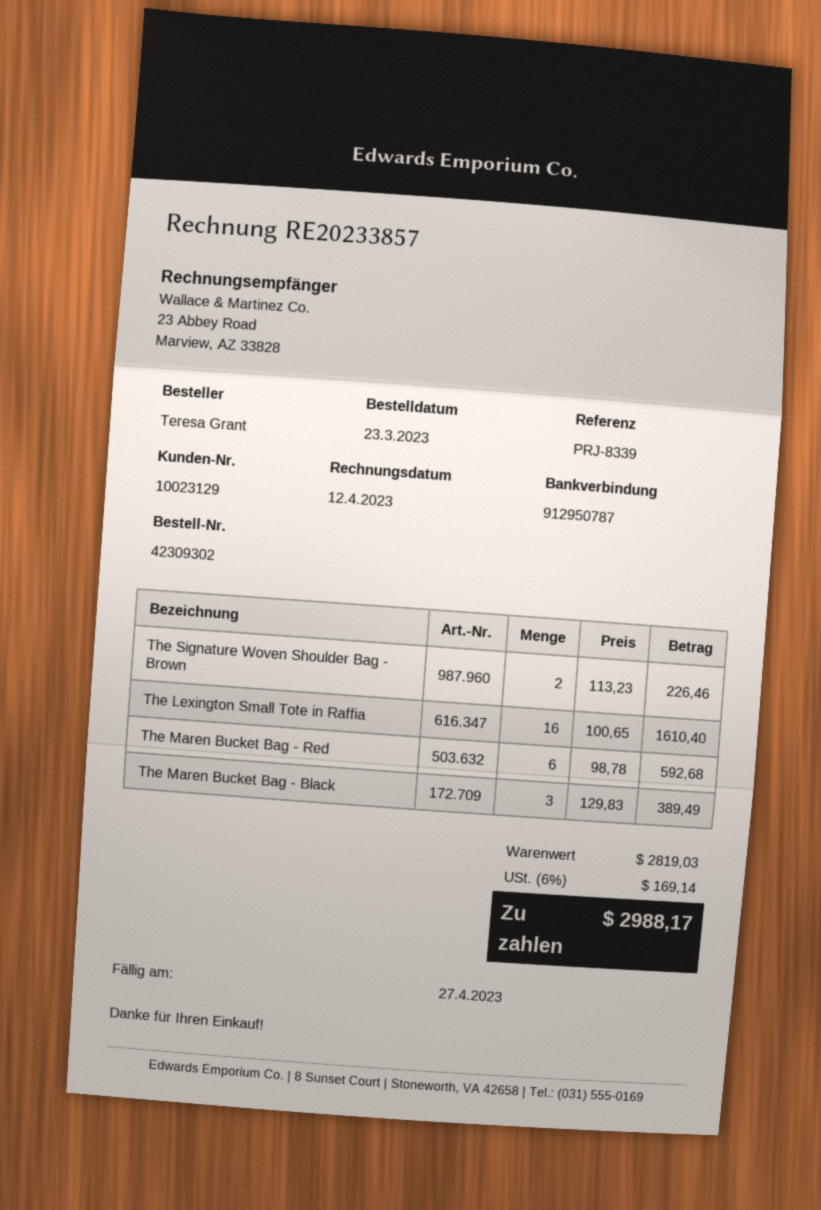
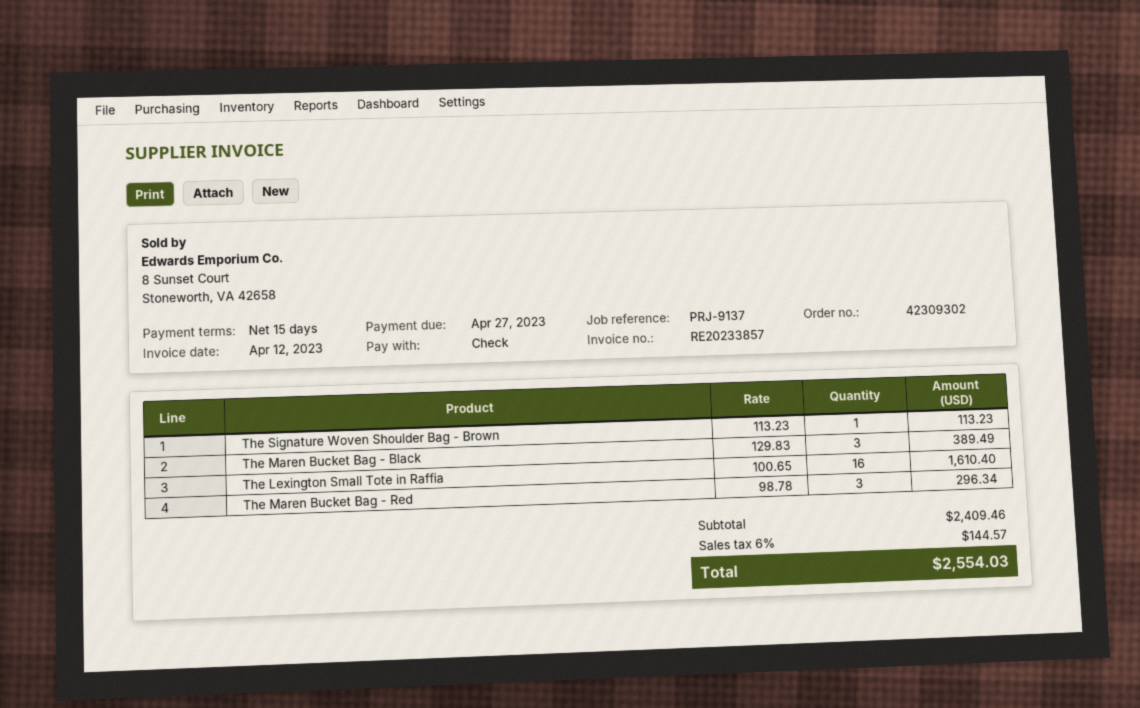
reference: PRJ-8339 -> PRJ-9137
The Signature Woven Shoulder Bag - Brown: 2 x 113.23 = 226.46 -> 1 x 113.23 = 113.23
The Maren Bucket Bag - Red: 6 x 98.78 = 592.68 -> 3 x 98.78 = 296.34
subtotal: 2819.03 -> 2409.46
tax: 6% = 169.14 -> 6% = 144.57
total: 2988.17 -> 2554.03

